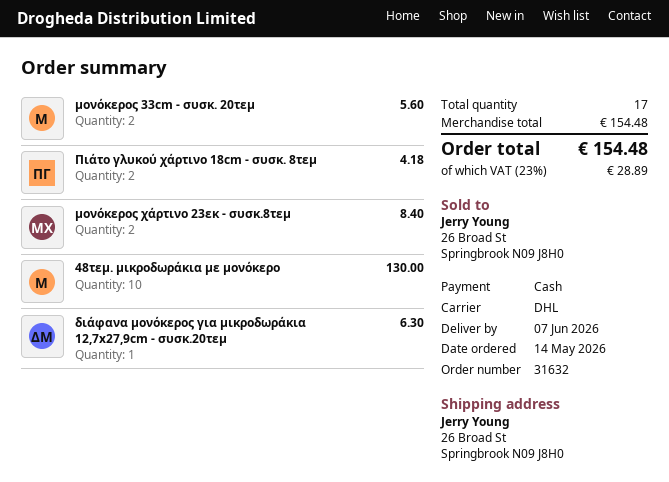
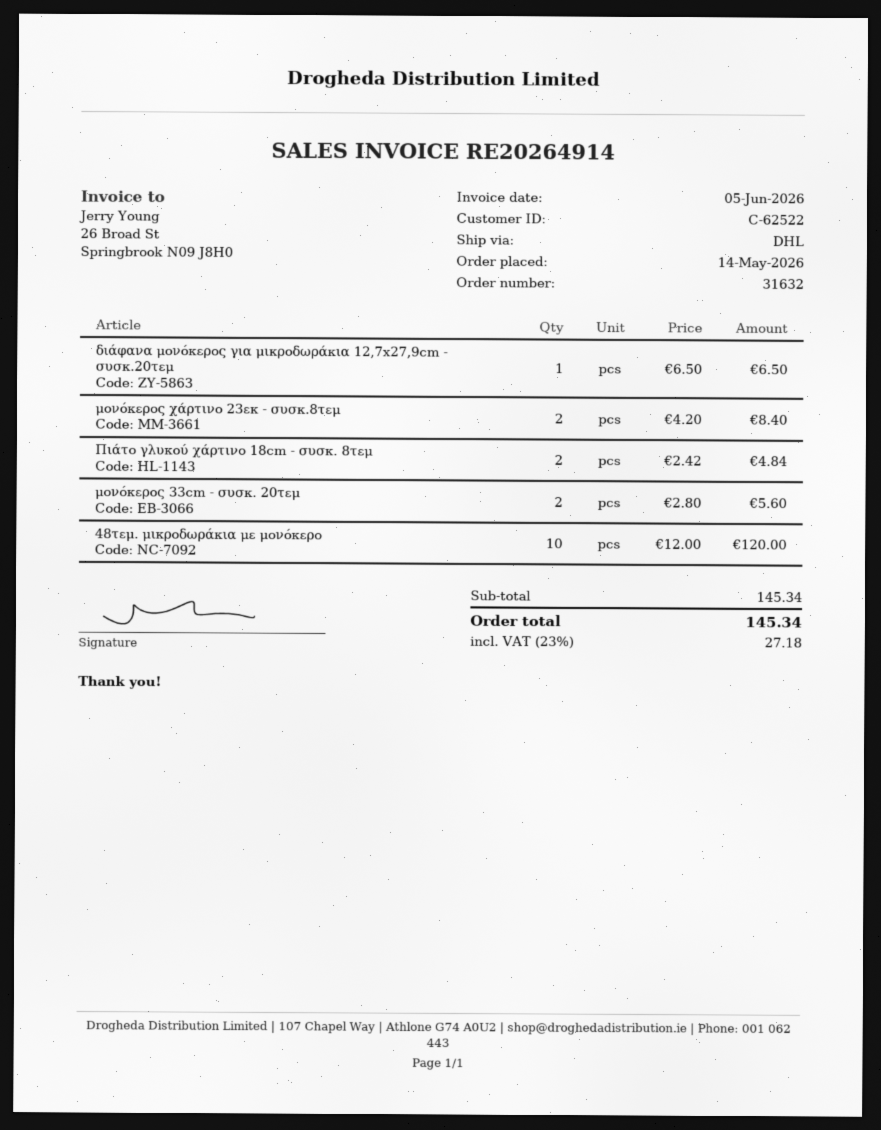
Πιάτο γλυκού χάρτινο 18cm - συσκ. 8τεμ: 2 for 4.18 -> 2 for 4.84
48τεμ. μικροδωράκια με μονόκερο: 10 for 130.00 -> 10 for 120.00
διάφανα μονόκερος για μικροδωράκια 12,7x27,9cm - συσκ.20τεμ: 1 for 6.30 -> 1 for 6.50
subtotal: 154.48 -> 145.34
tax: 23% = 28.89 -> 23% = 27.18
total: 154.48 -> 145.34

